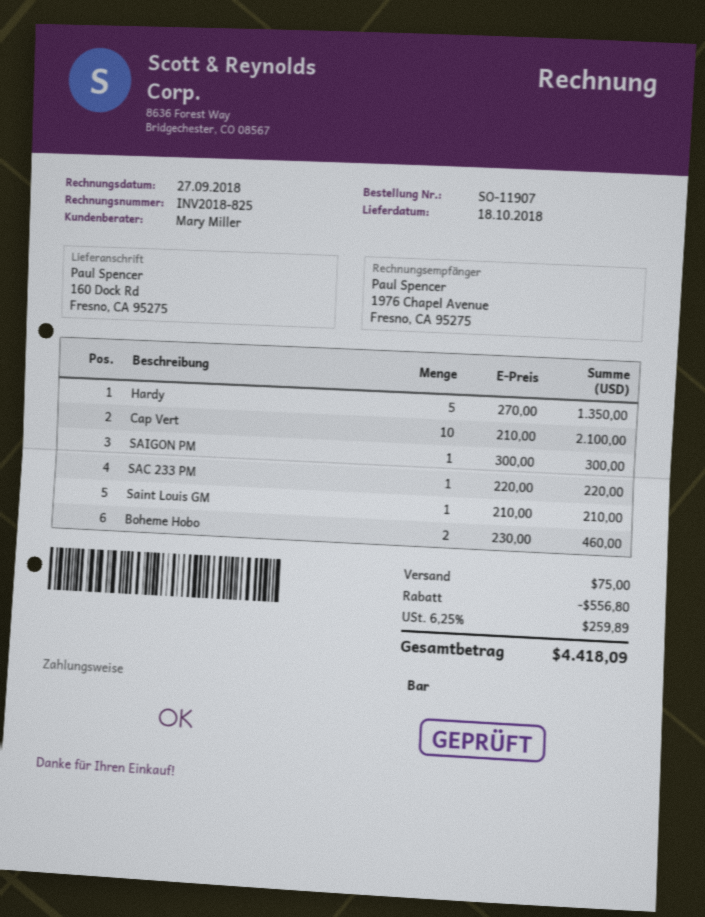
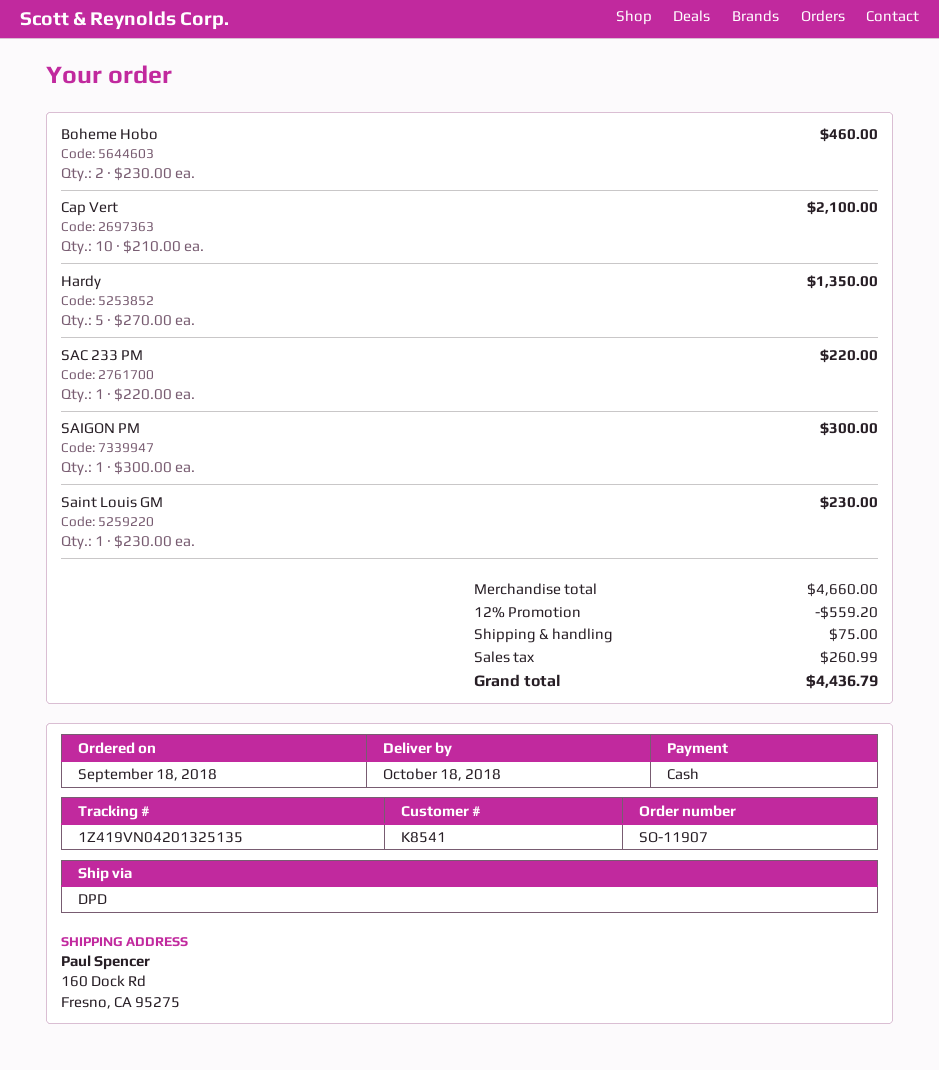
Saint Louis GM: 1 x 210.00 = 210.00 -> 1 x 230.00 = 230.00
discount: 556.80 -> 559.20
tax: 259.89 -> 260.99
total: 4418.09 -> 4436.79

